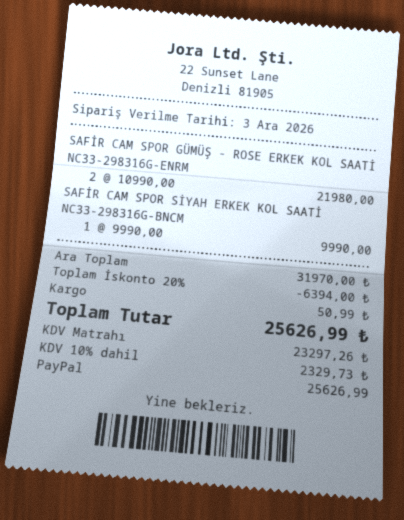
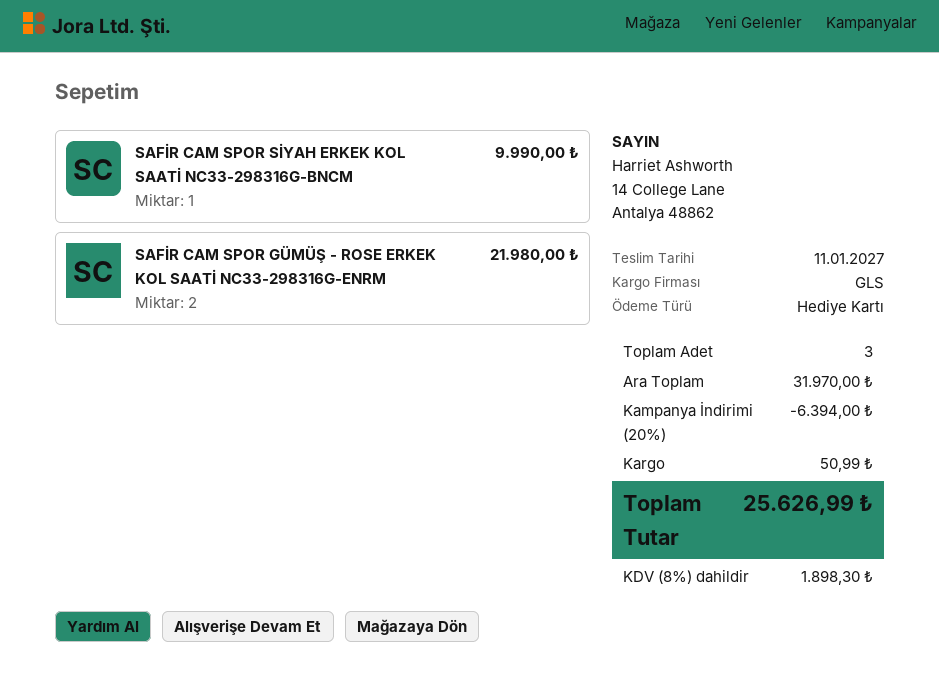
payment method: PayPal -> gift card
tax: 10% = 2329.73 -> 8% = 1898.30

